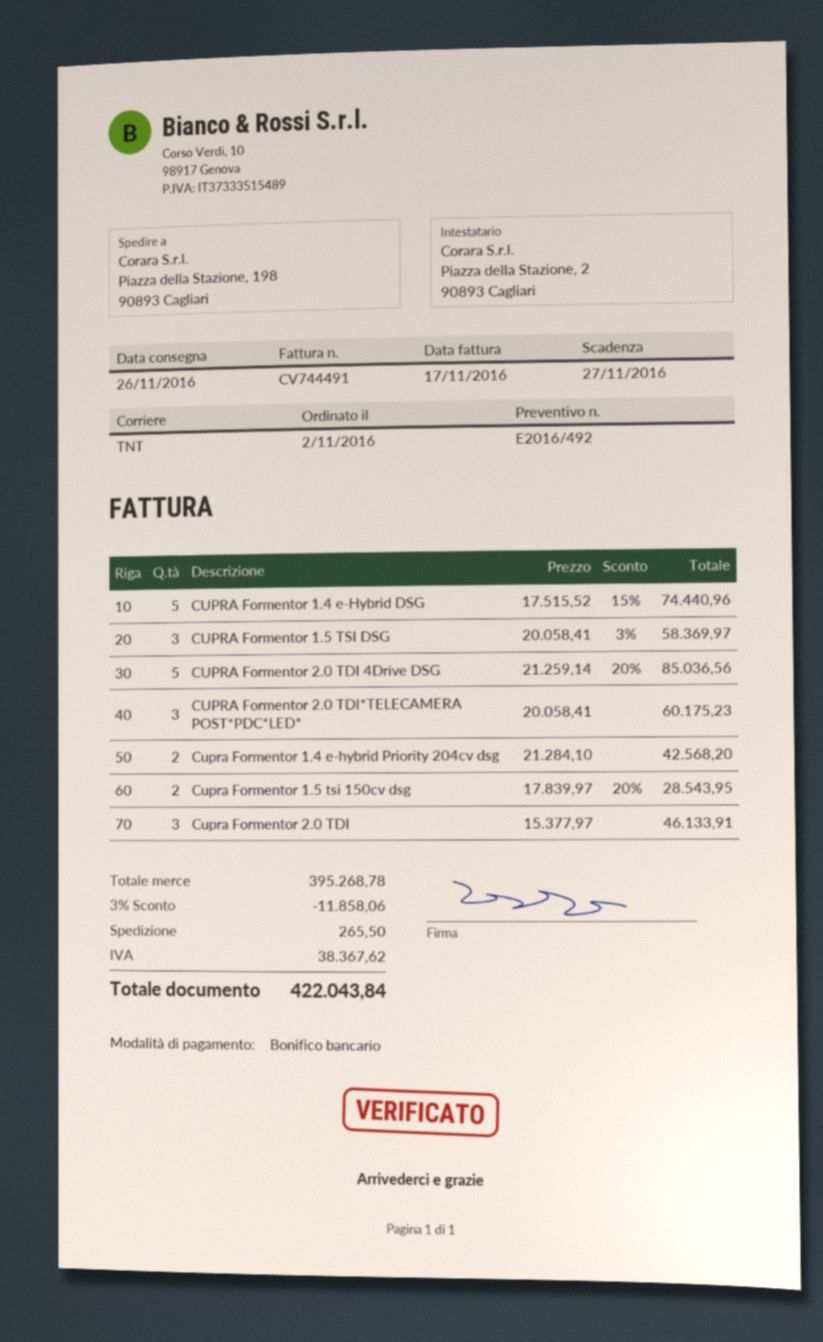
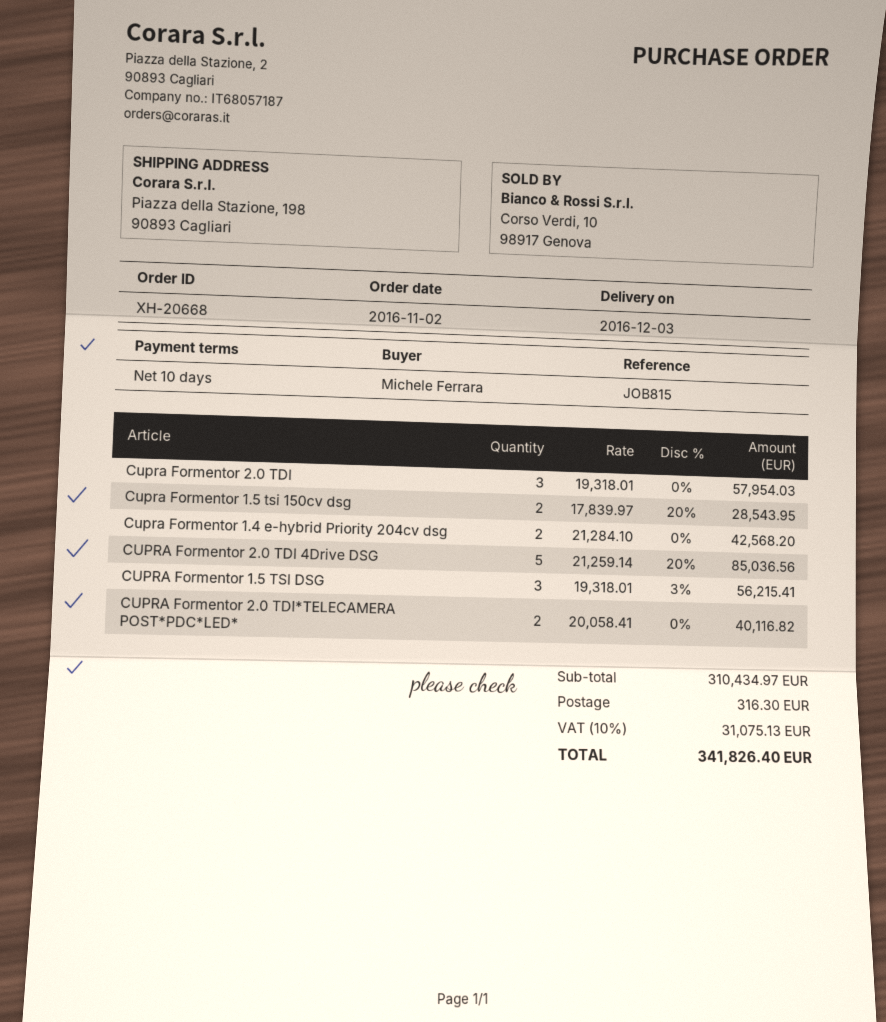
delivery date: 2016-11-26 -> 2016-12-03
CUPRA Formentor 1.4 e-Hybrid DSG: 5 x 17515.52 - 15% = 74440.96 -> none
CUPRA Formentor 1.5 TSI DSG: 3 x 20058.41 - 3% = 58369.97 -> 3 x 19318.01 - 3% = 56215.41
CUPRA Formentor 2.0 TDI*TELECAMERA POST*PDC*LED*: 3 x 20058.41 = 60175.23 -> 2 x 20058.41 = 40116.82
Cupra Formentor 2.0 TDI: 3 x 15377.97 = 46133.91 -> 3 x 19318.01 = 57954.03
subtotal: 395268.78 -> 310434.97
discount: 3% = 11858.06 -> none
shipping: 265.50 -> 316.30
tax: 38367.62 -> 31075.13
total: 422043.84 -> 341826.40

